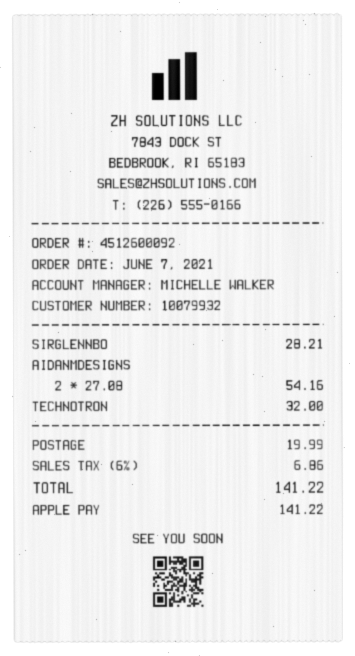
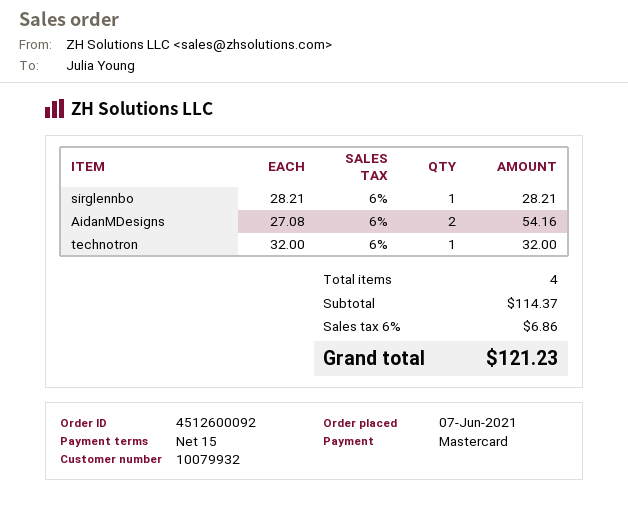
payment method: Apple Pay -> Mastercard
shipping: 19.99 -> none
total: 141.22 -> 121.23

